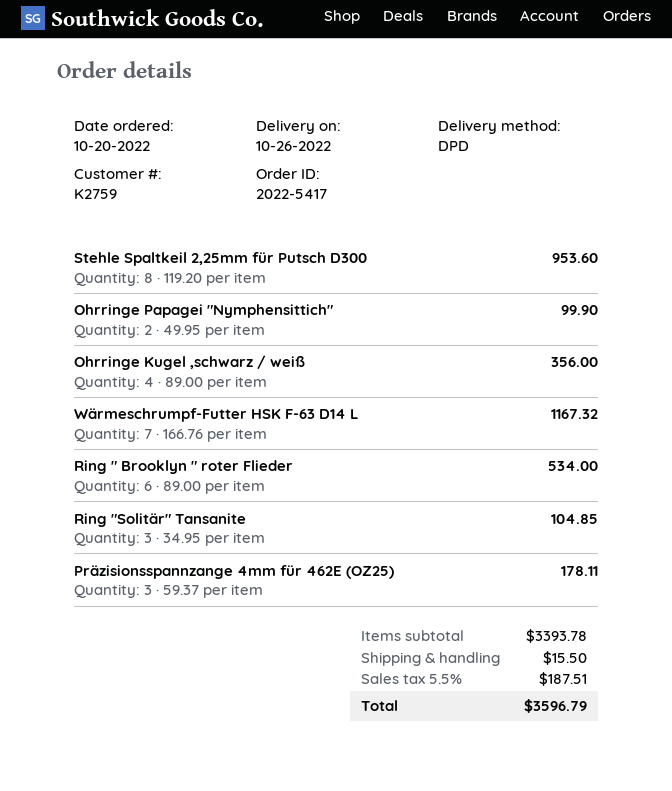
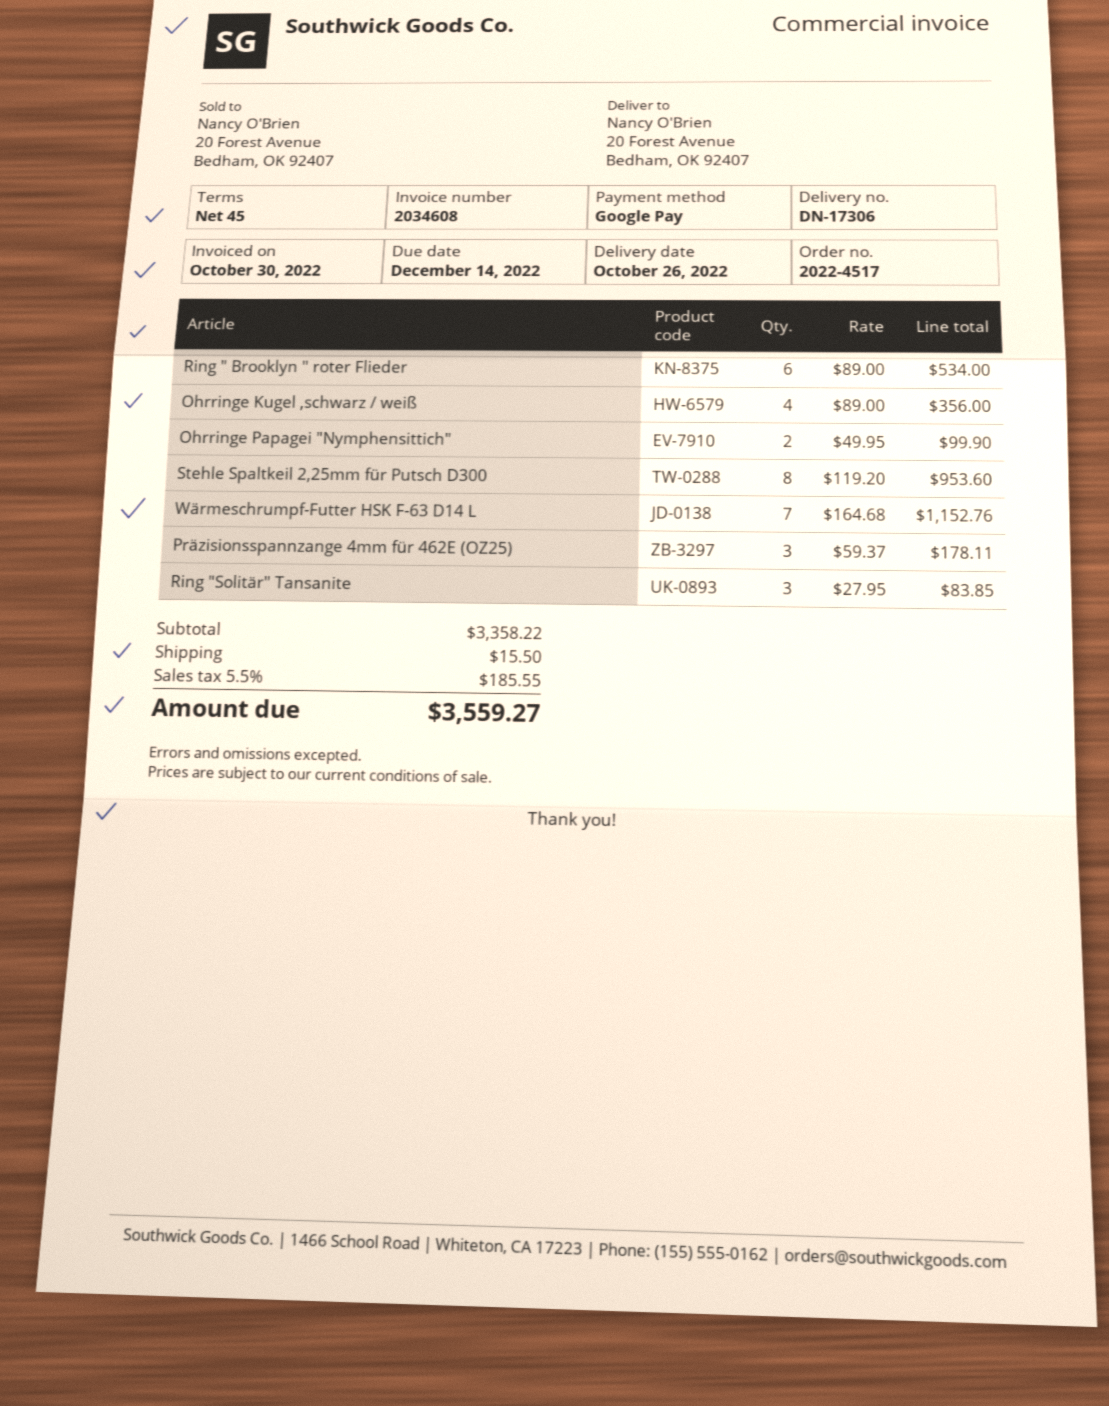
order number: 2022-5417 -> 2022-4517
Wärmeschrumpf-Futter HSK F-63 D14 L: 7 x 166.76 = 1167.32 -> 7 x 164.68 = 1152.76
Ring "Solitär" Tansanite: 3 x 34.95 = 104.85 -> 3 x 27.95 = 83.85
subtotal: 3393.78 -> 3358.22
tax: 5.5% = 187.51 -> 5.5% = 185.55
total: 3596.79 -> 3559.27

